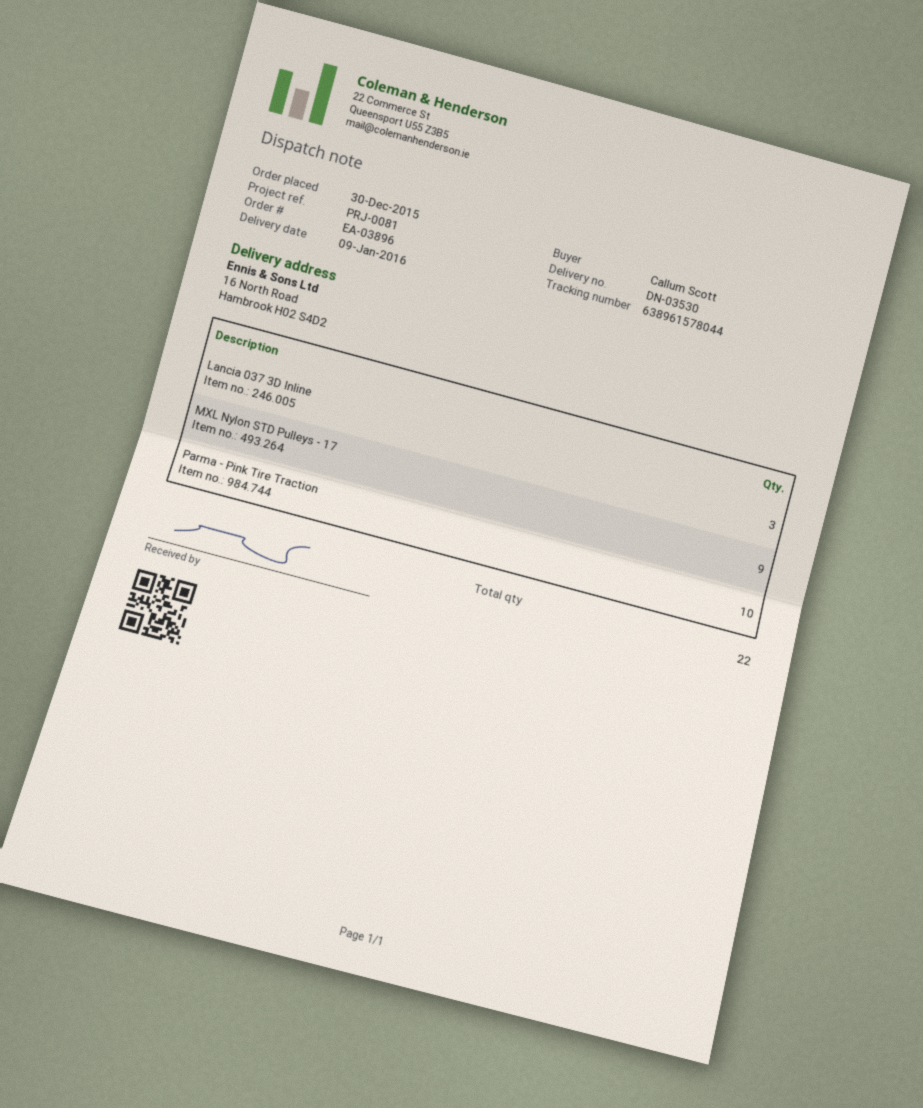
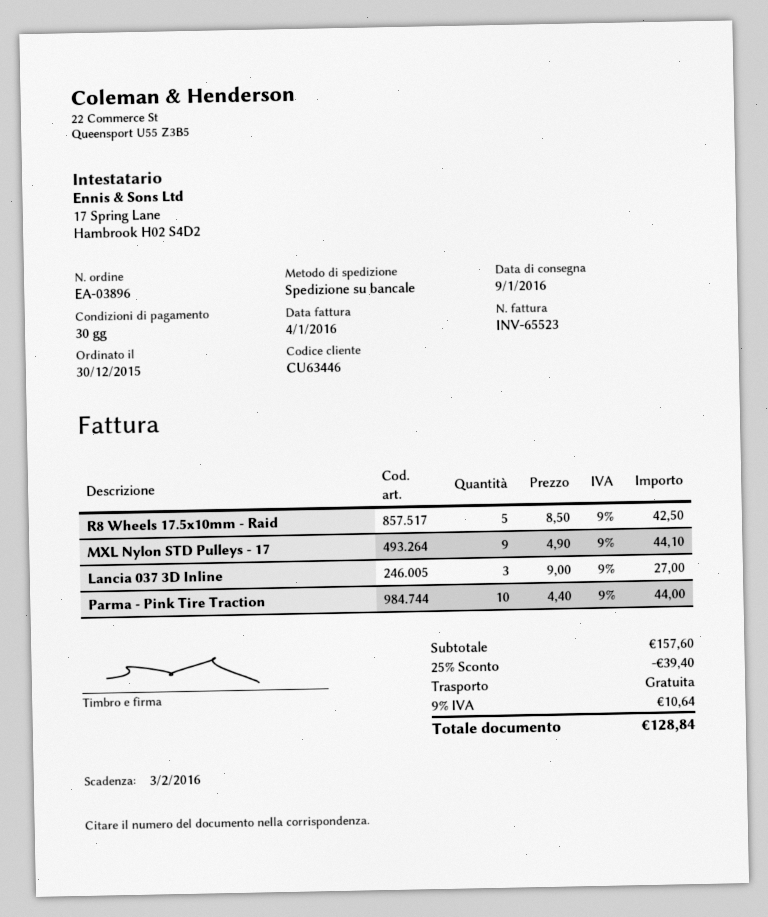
R8 Wheels 17.5x10mm - Raid: none -> 5

